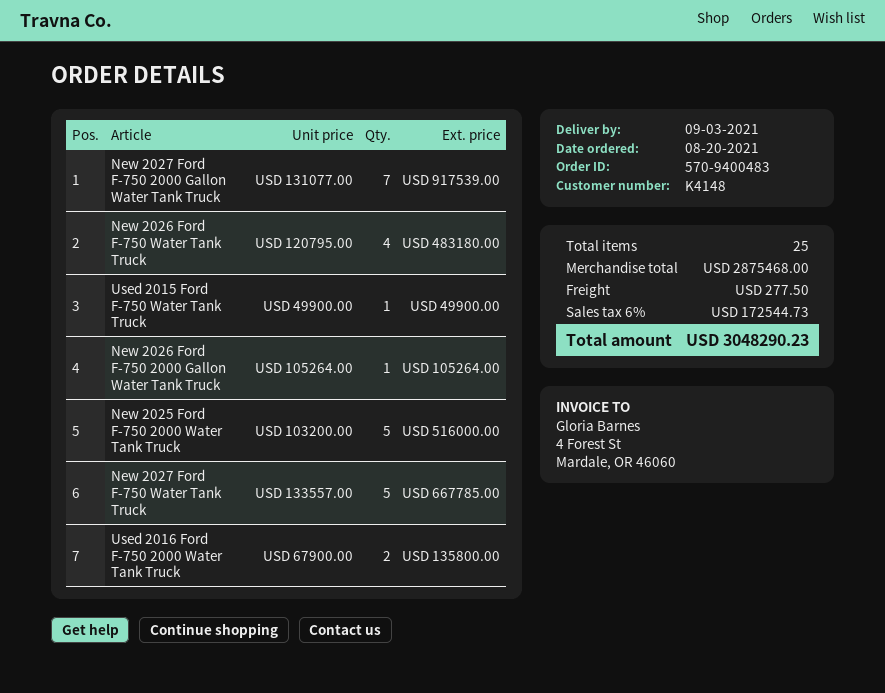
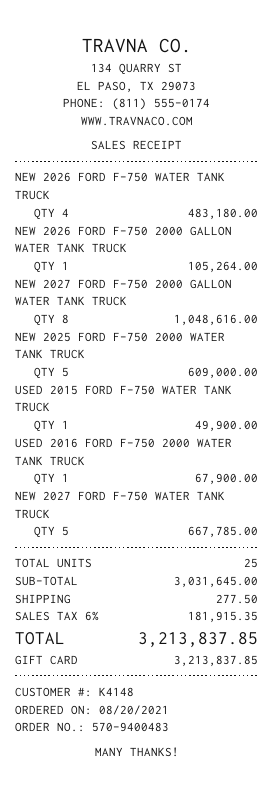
New 2027 Ford F-750 2000 Gallon Water Tank Truck: 7 for 917539.00 -> 8 for 1048616.00
New 2025 Ford F-750 2000 Water Tank Truck: 5 for 516000.00 -> 5 for 609000.00
Used 2016 Ford F-750 2000 Water Tank Truck: 2 for 135800.00 -> 1 for 67900.00
subtotal: 2875468.00 -> 3031645.00
tax: 6% = 172544.73 -> 6% = 181915.35
total: 3048290.23 -> 3213837.85

